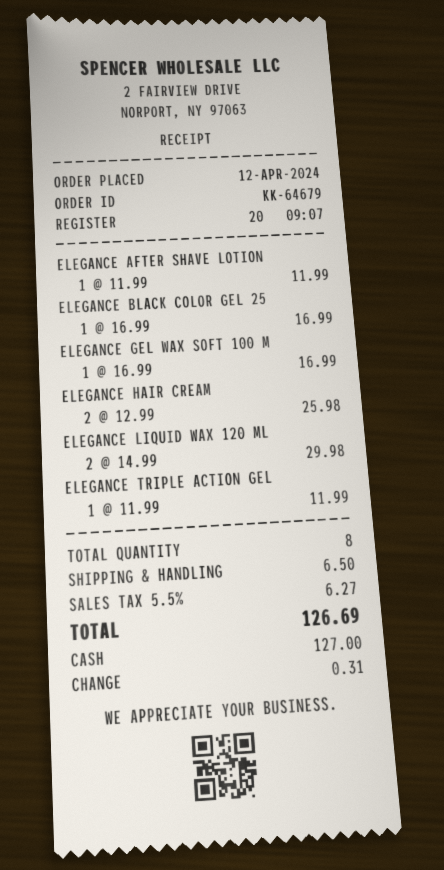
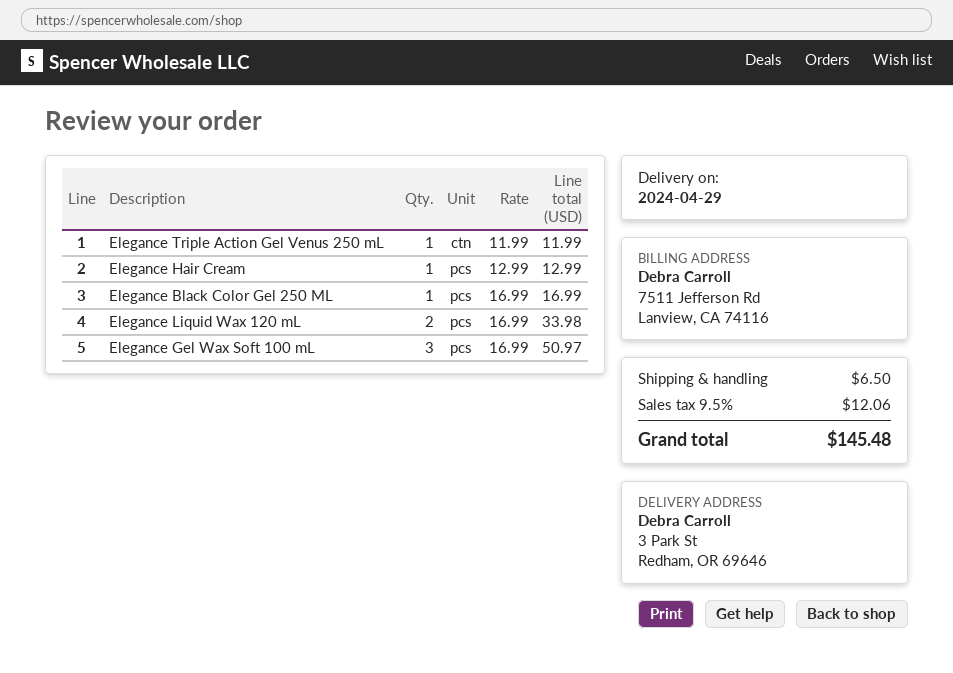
ELEGANCE AFTER SHAVE LOTION: 1 x 11.99 = 11.99 -> none
ELEGANCE GEL WAX SOFT 100 M: 1 x 16.99 = 16.99 -> 3 x 16.99 = 50.97
ELEGANCE HAIR CREAM: 2 x 12.99 = 25.98 -> 1 x 12.99 = 12.99
ELEGANCE LIQUID WAX 120 ML: 2 x 14.99 = 29.98 -> 2 x 16.99 = 33.98
tax: 5.5% = 6.27 -> 9.5% = 12.06
total: 126.69 -> 145.48

